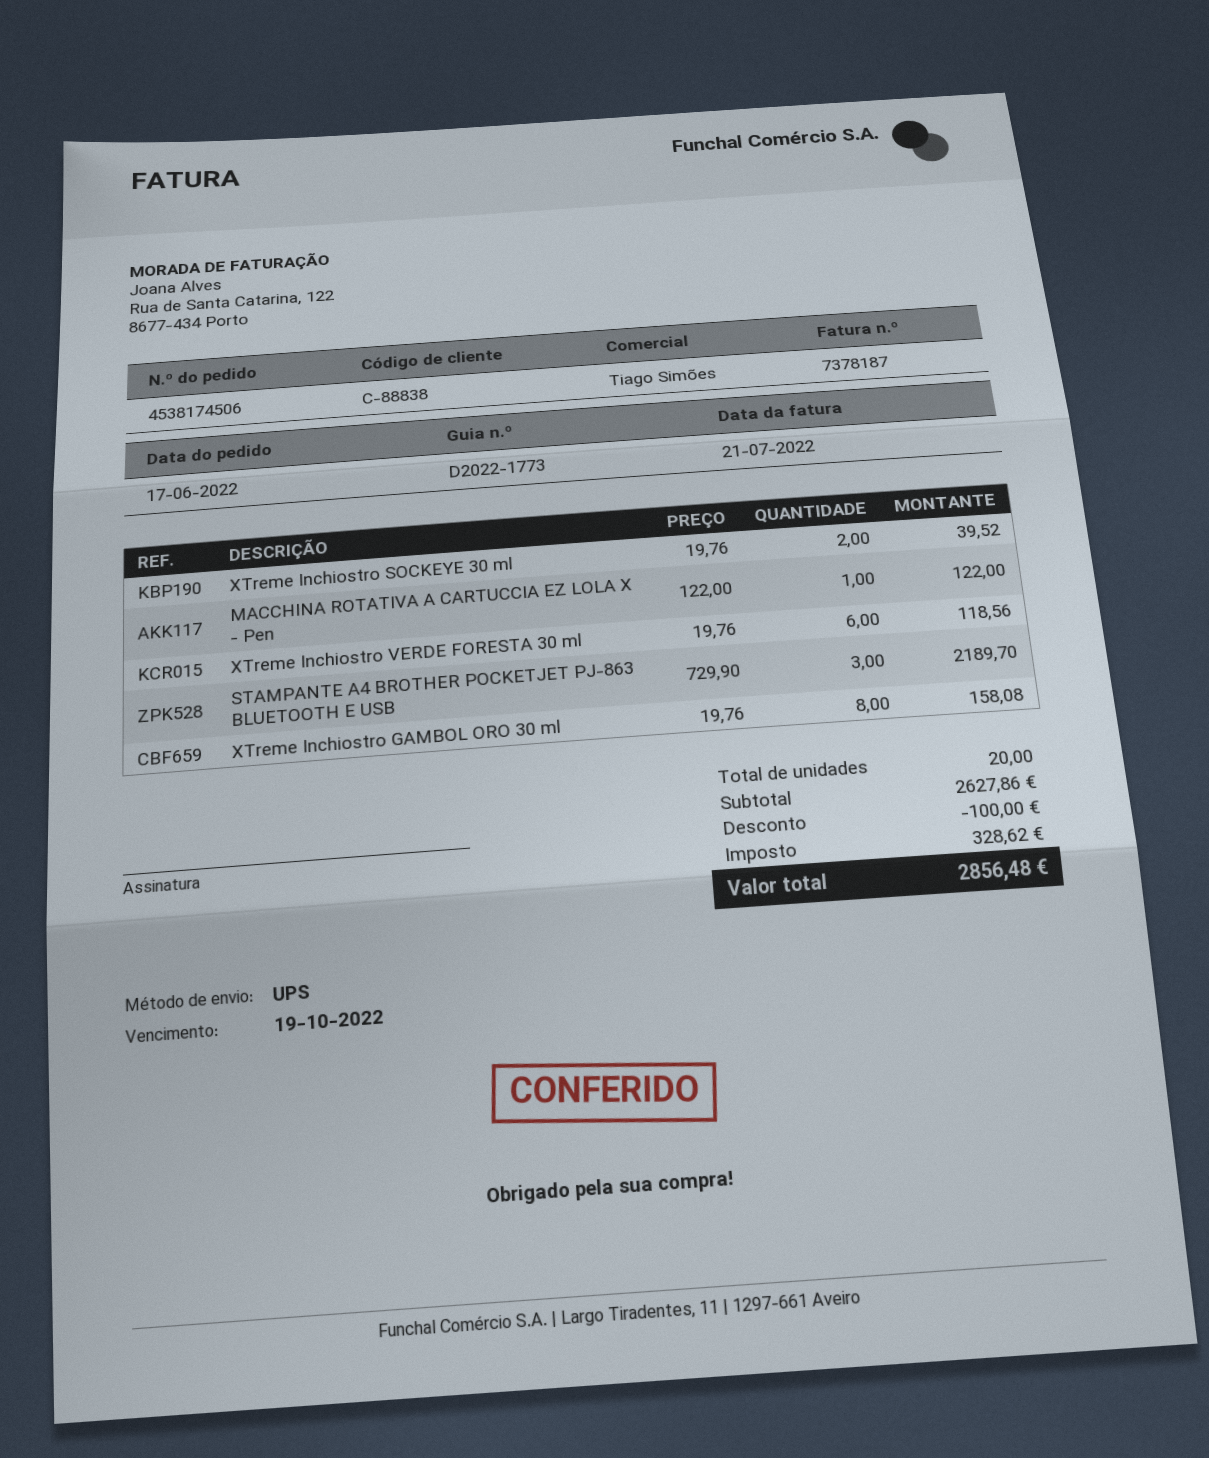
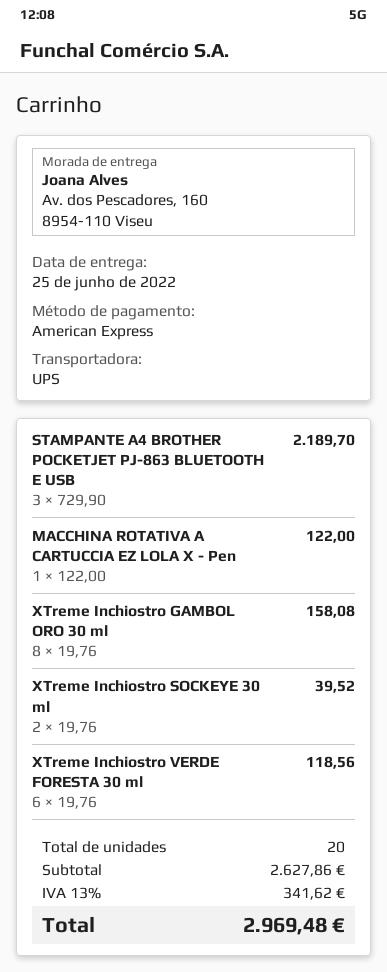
discount: 100.00 -> none
tax: 328.62 -> 341.62
total: 2856.48 -> 2969.48

